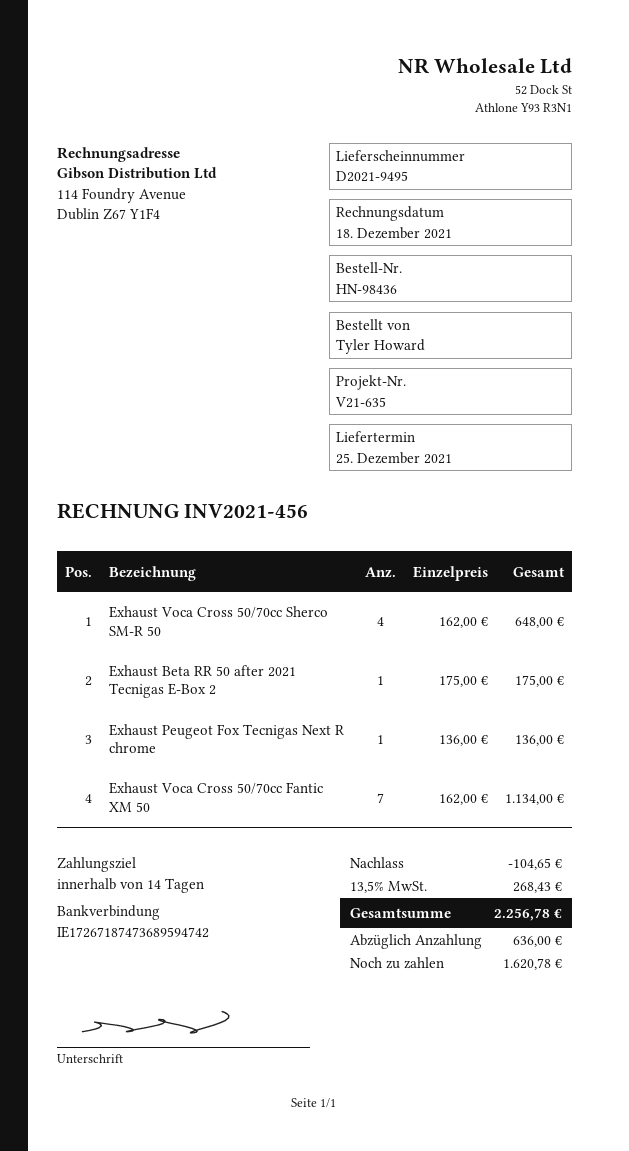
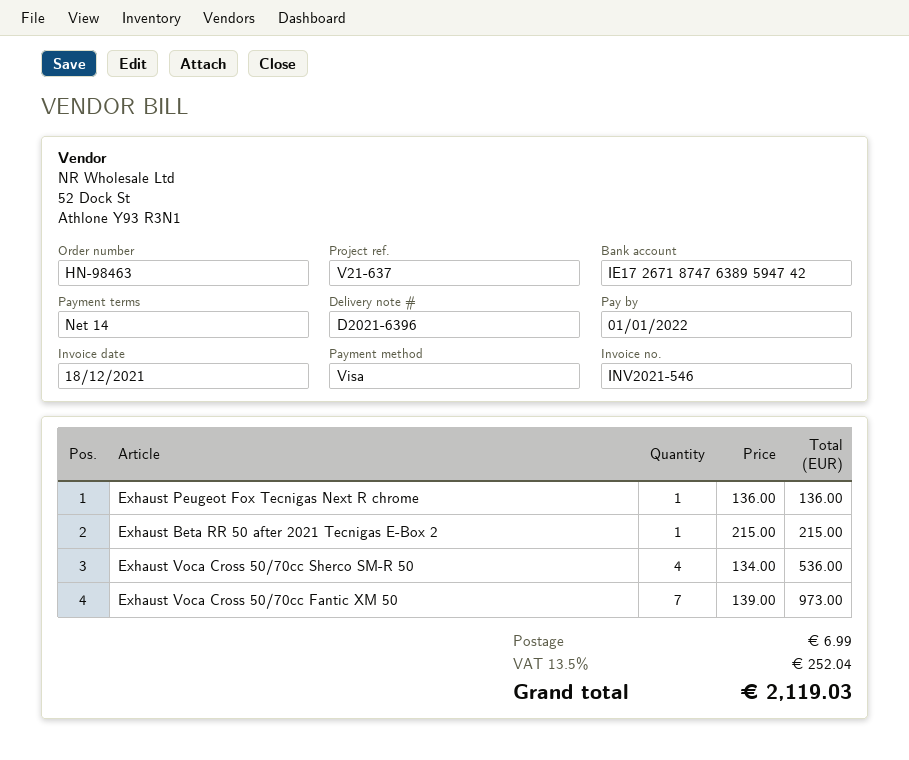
order number: HN-98436 -> HN-98463
delivery note number: D2021-9495 -> D2021-6396
invoice number: INV2021-456 -> INV2021-546
reference: V21-635 -> V21-637
bank account: IE17267187473689594742 -> IE17267187476389594742
Exhaust Voca Cross 50/70cc Sherco SM-R 50: 4 x 162.00 = 648.00 -> 4 x 134.00 = 536.00
Exhaust Beta RR 50 after 2021 Tecnigas E-Box 2: 1 x 175.00 = 175.00 -> 1 x 215.00 = 215.00
Exhaust Voca Cross 50/70cc Fantic XM 50: 7 x 162.00 = 1134.00 -> 7 x 139.00 = 973.00
discount: 104.65 -> none
shipping: none -> 6.99
tax: 13.5% = 268.43 -> 13.5% = 252.04
total: 2256.78 -> 2119.03

